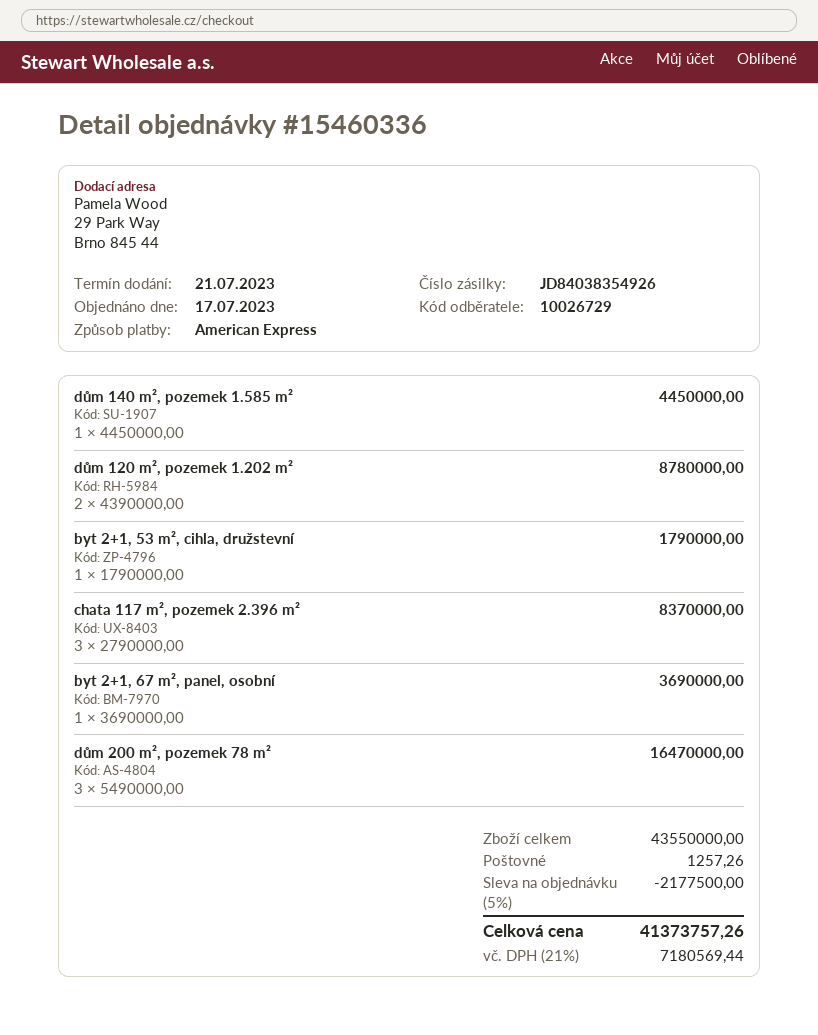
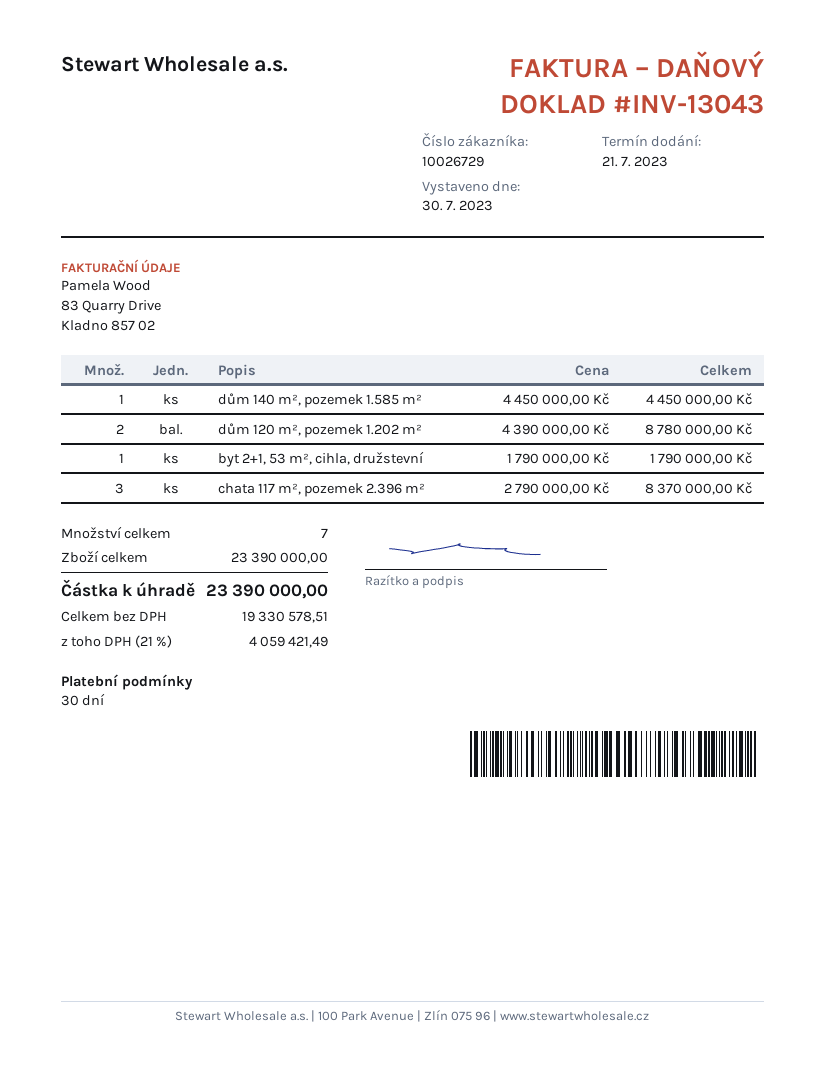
byt 2+1, 67 m², panel, osobní: 1 x 3690000.00 = 3690000.00 -> none
dům 200 m², pozemek 78 m²: 3 x 5490000.00 = 16470000.00 -> none
subtotal: 43550000.00 -> 23390000.00
discount: 5% = 2177500.00 -> none
shipping: 1257.26 -> none
tax: 21% = 7180569.44 -> 21% = 4059421.49
total: 41373757.26 -> 23390000.00

